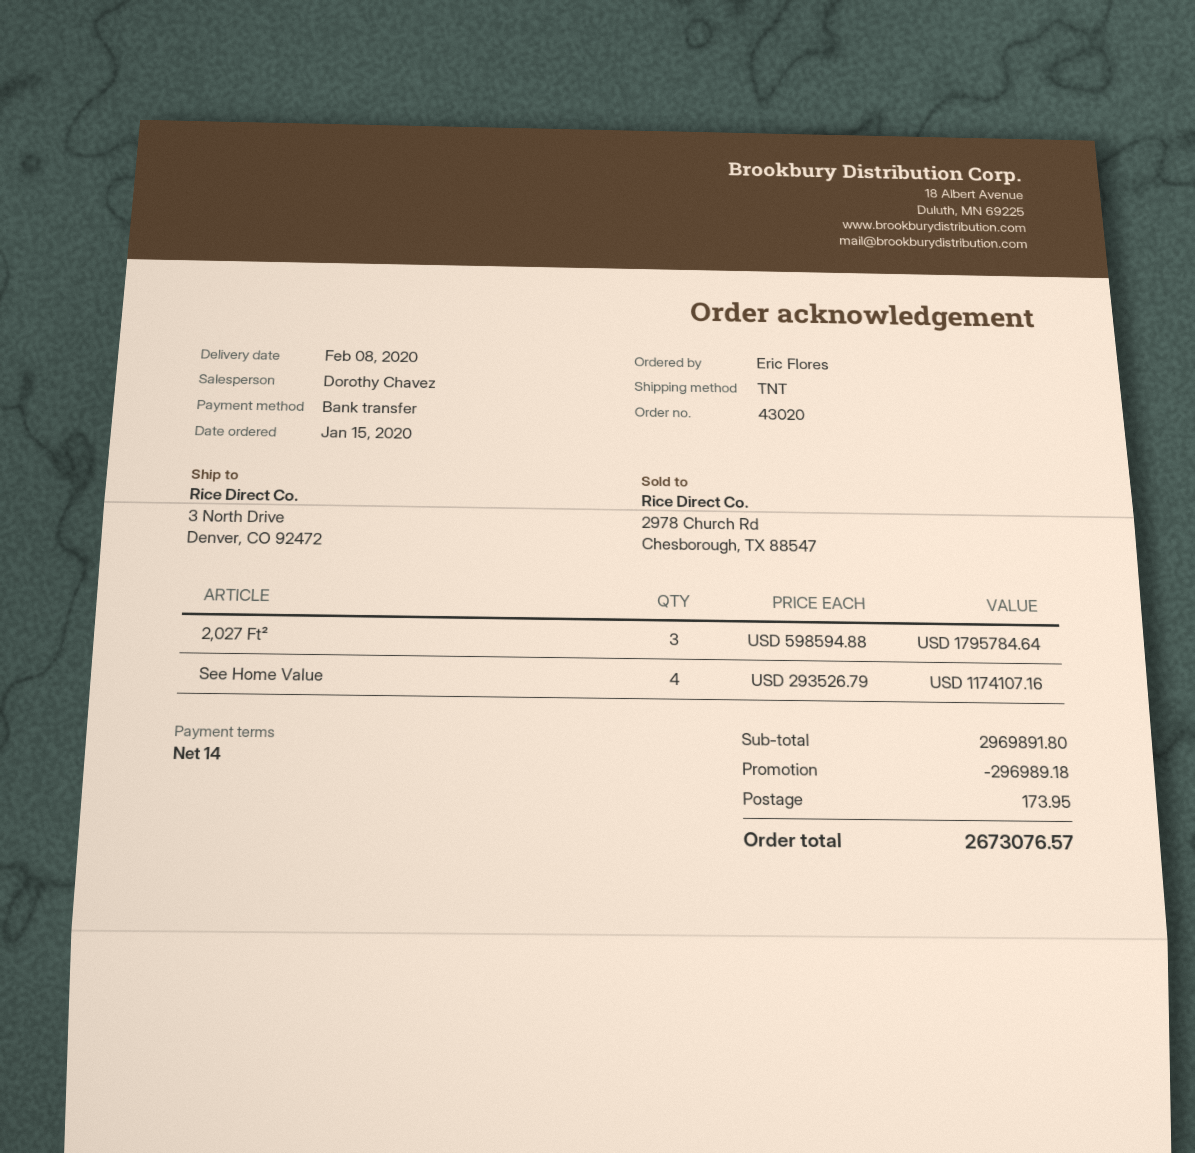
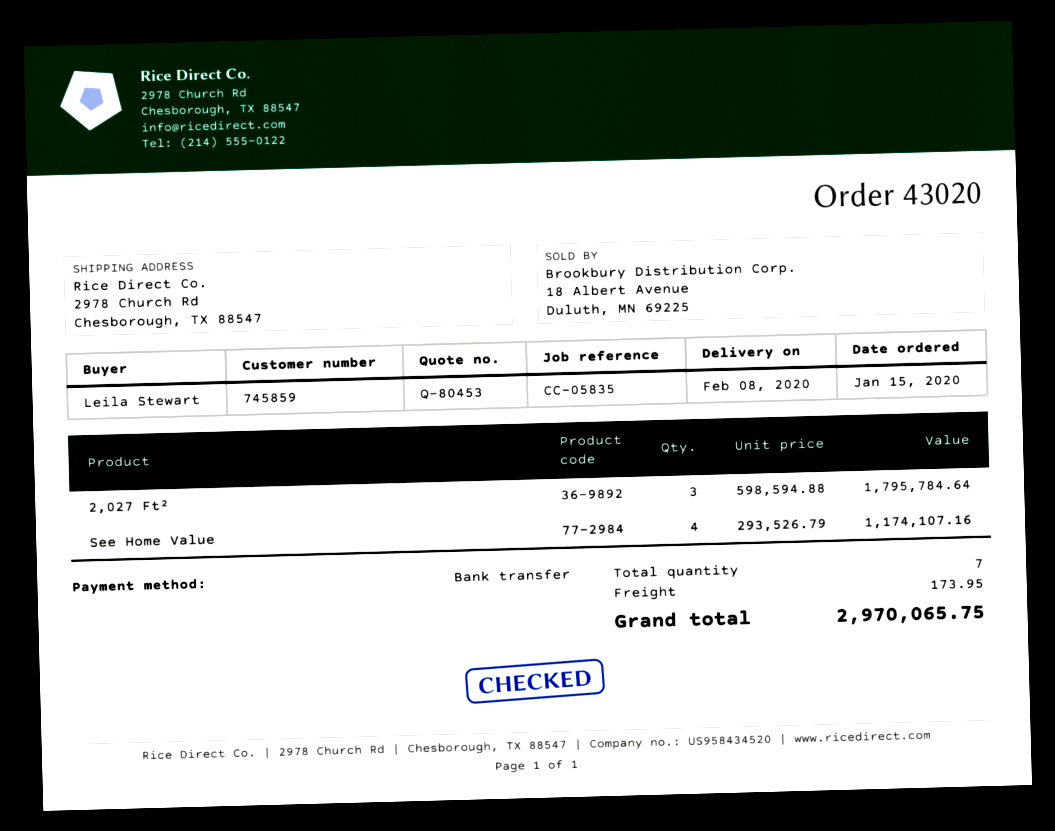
ordered by: Eric Flores -> Leila Stewart
ship to: 3 North Drive, Denver, CO 92472 -> 2978 Church Rd, Chesborough, TX 88547
discount: 296989.18 -> none
total: 2673076.57 -> 2970065.75

